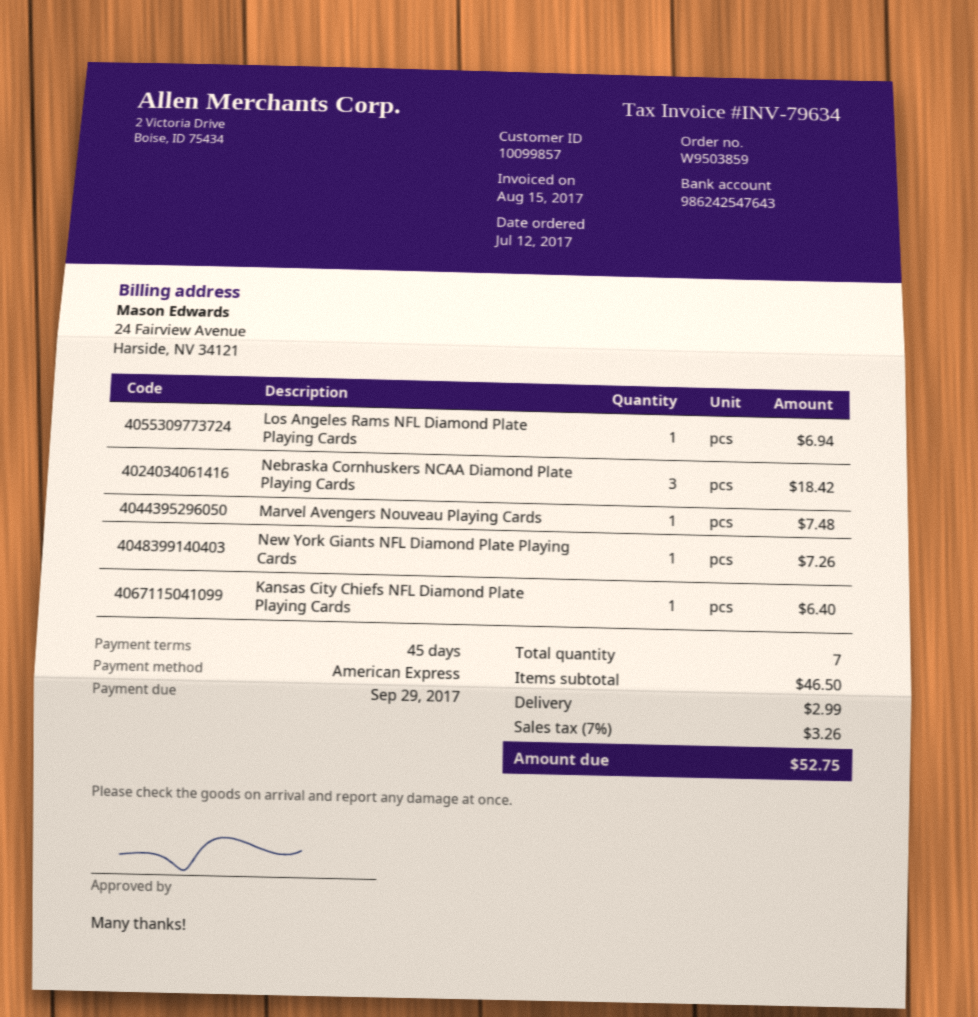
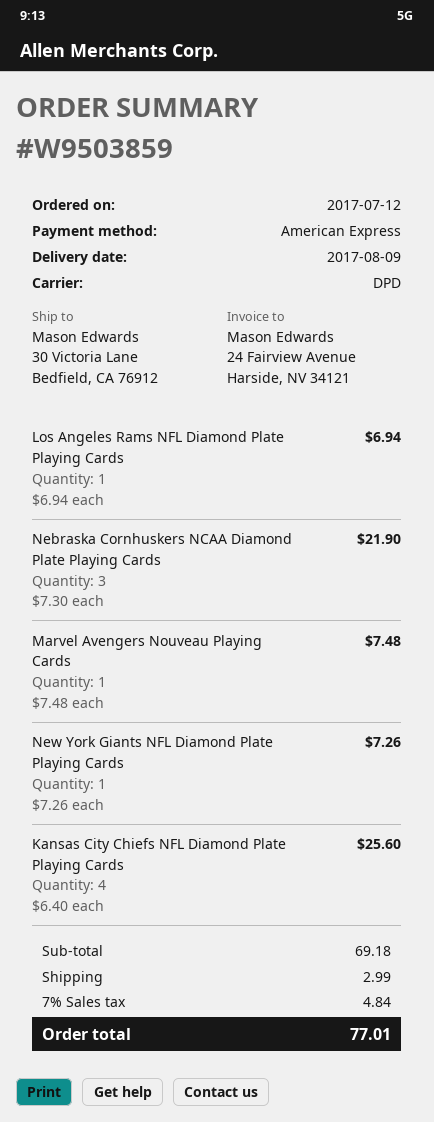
Nebraska Cornhuskers NCAA Diamond Plate Playing Cards: 3 for 18.42 -> 3 for 21.90
Kansas City Chiefs NFL Diamond Plate Playing Cards: 1 for 6.40 -> 4 for 25.60
subtotal: 46.50 -> 69.18
tax: 7% = 3.26 -> 7% = 4.84
total: 52.75 -> 77.01

